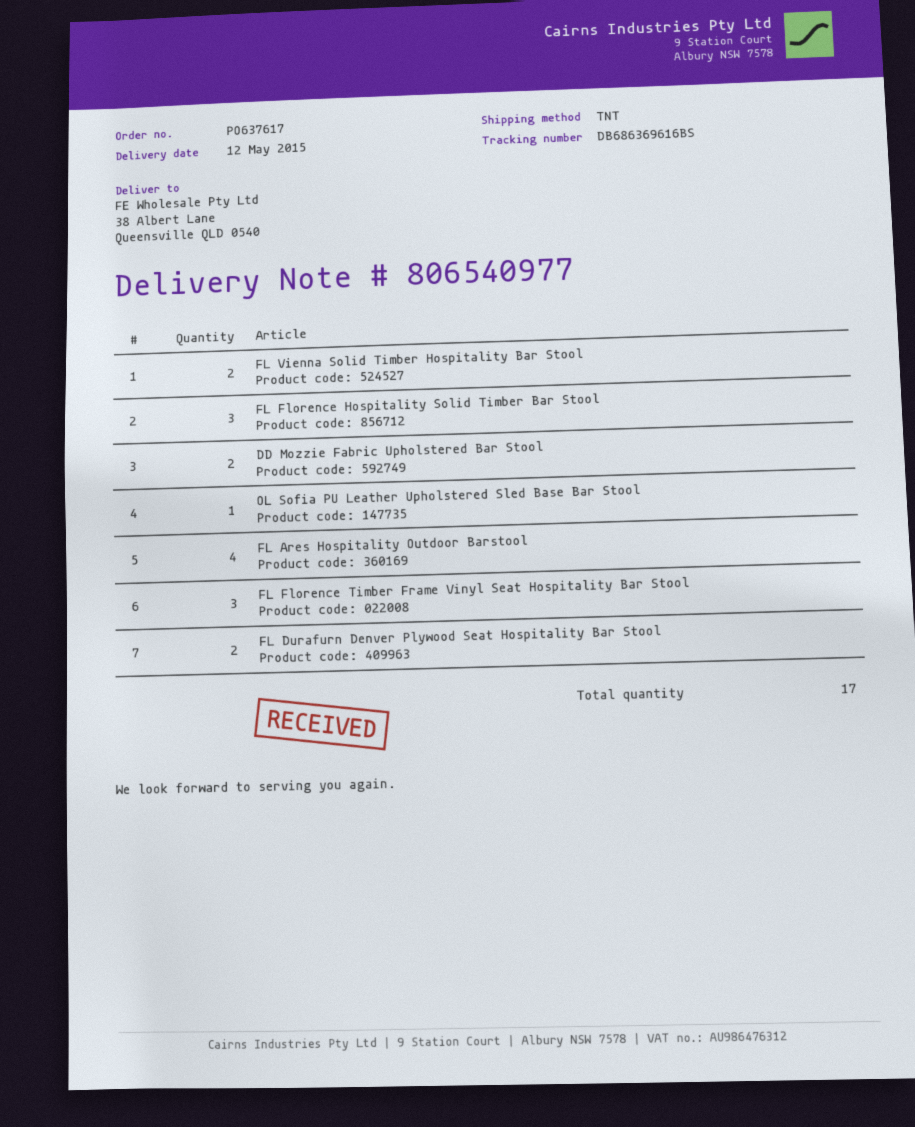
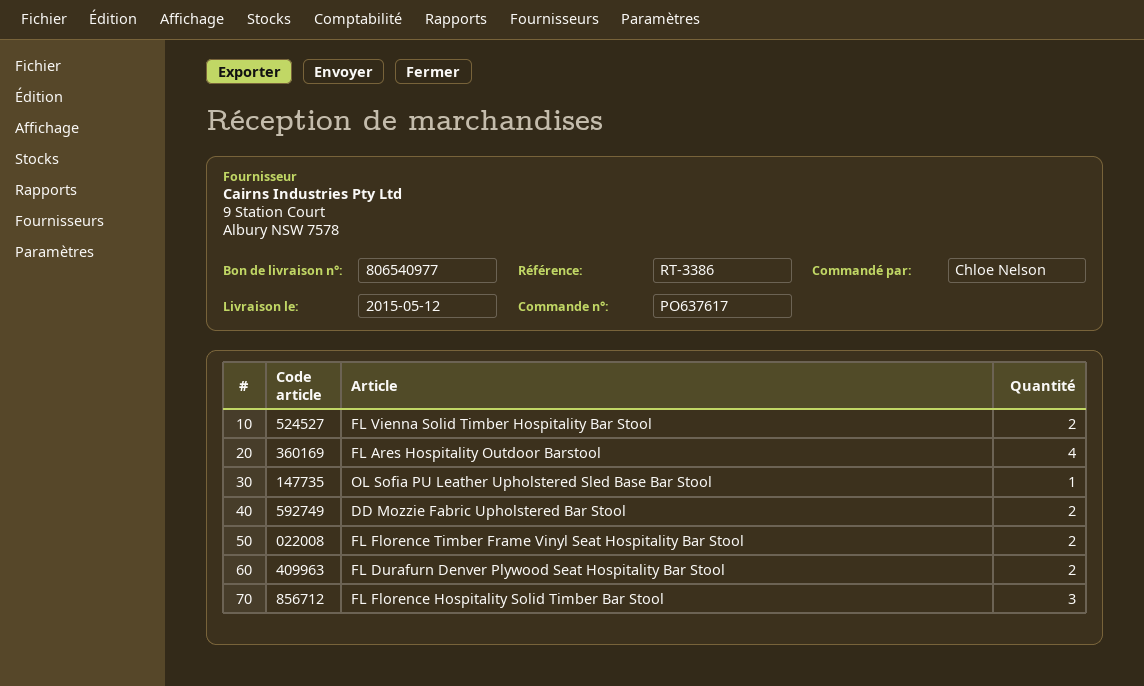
FL Florence Timber Frame Vinyl Seat Hospitality Bar Stool: 3 -> 2

